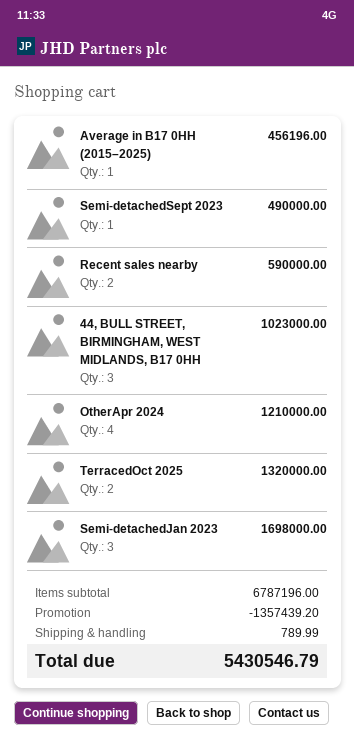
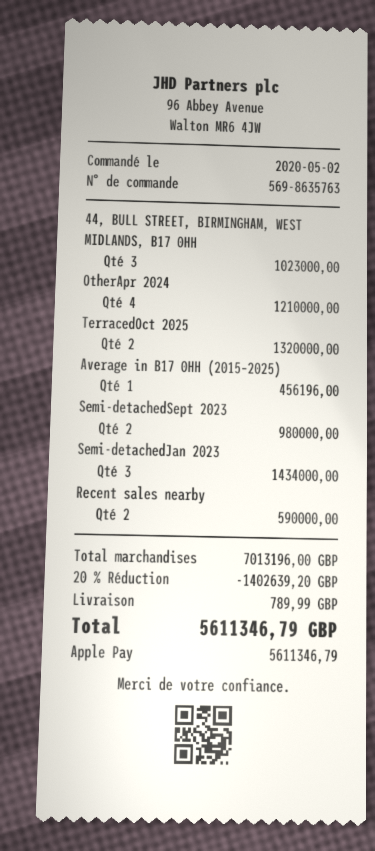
Semi-detachedSept 2023: 1 for 490000.00 -> 2 for 980000.00
Semi-detachedJan 2023: 3 for 1698000.00 -> 3 for 1434000.00
subtotal: 6787196.00 -> 7013196.00
discount: 1357439.20 -> 1402639.20
total: 5430546.79 -> 5611346.79

